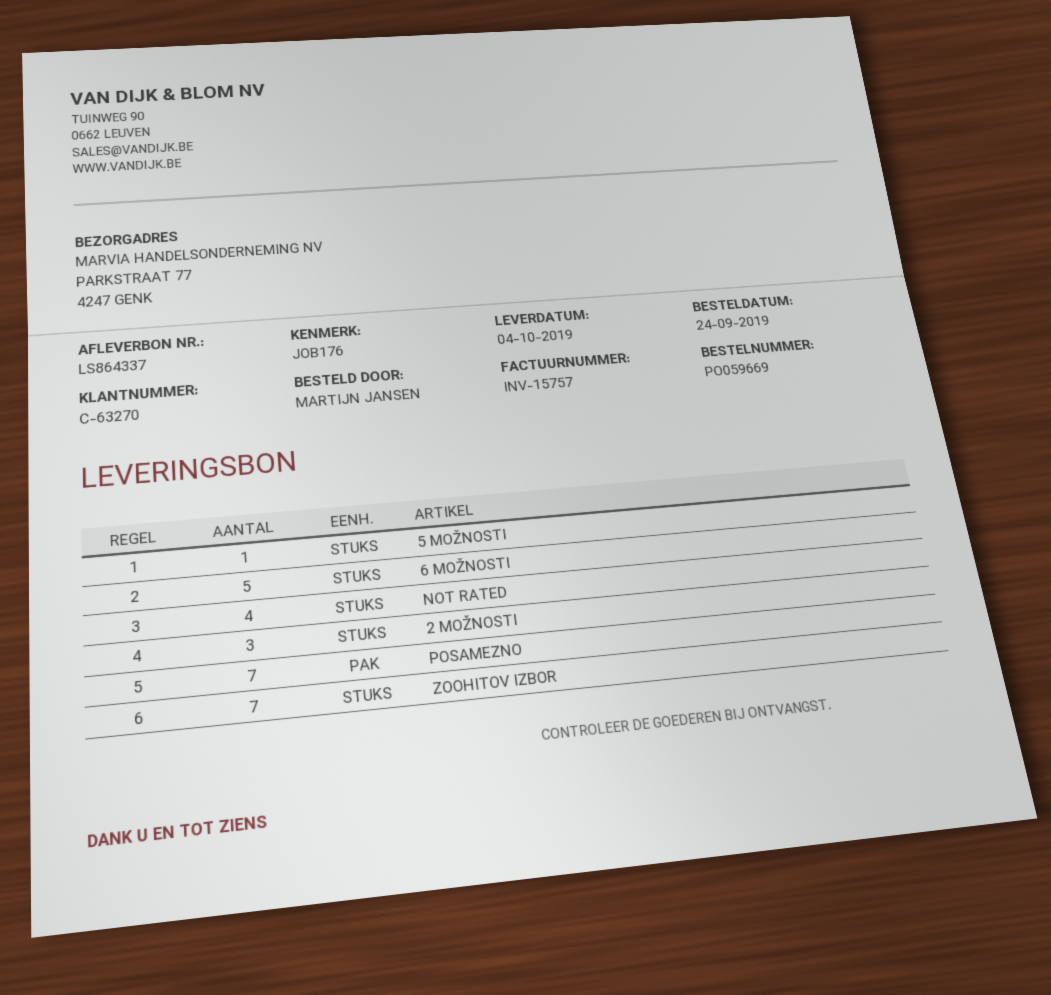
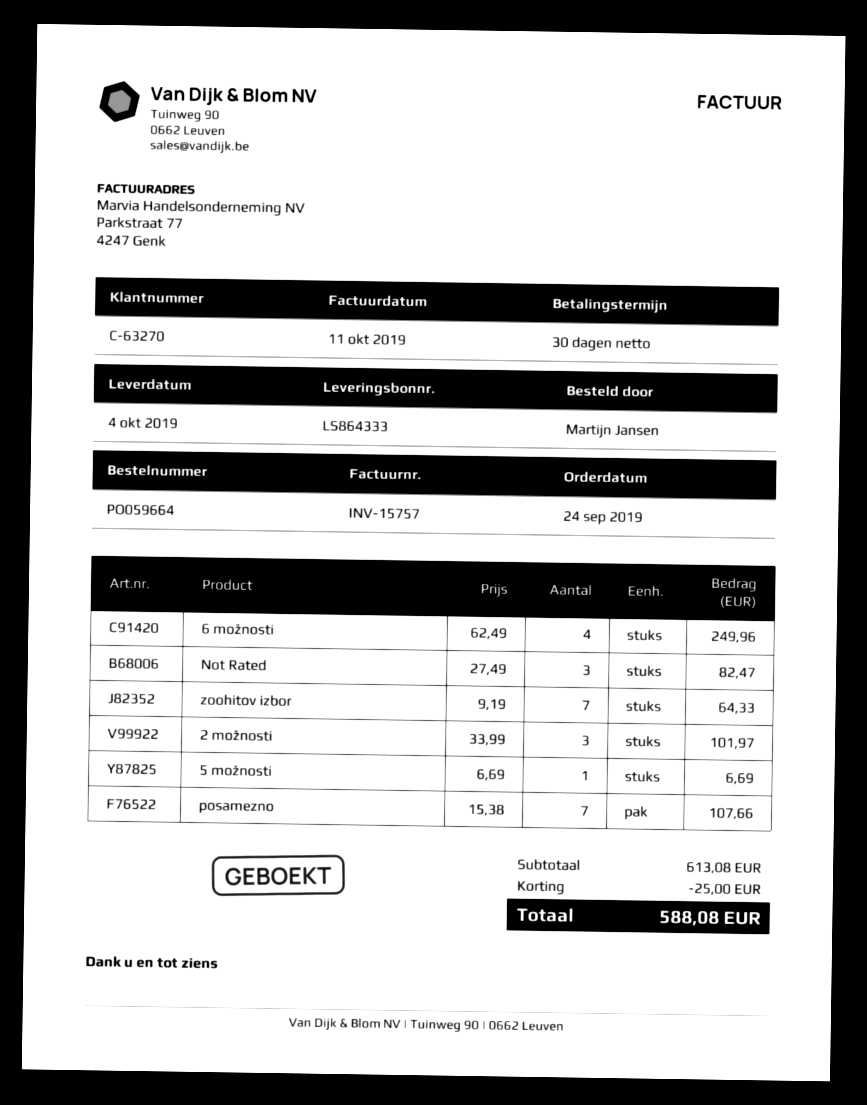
order number: PO059669 -> PO059664
delivery note number: LS864337 -> LS864333
6 MOŽNOSTI: 5 -> 4
NOT RATED: 4 -> 3

